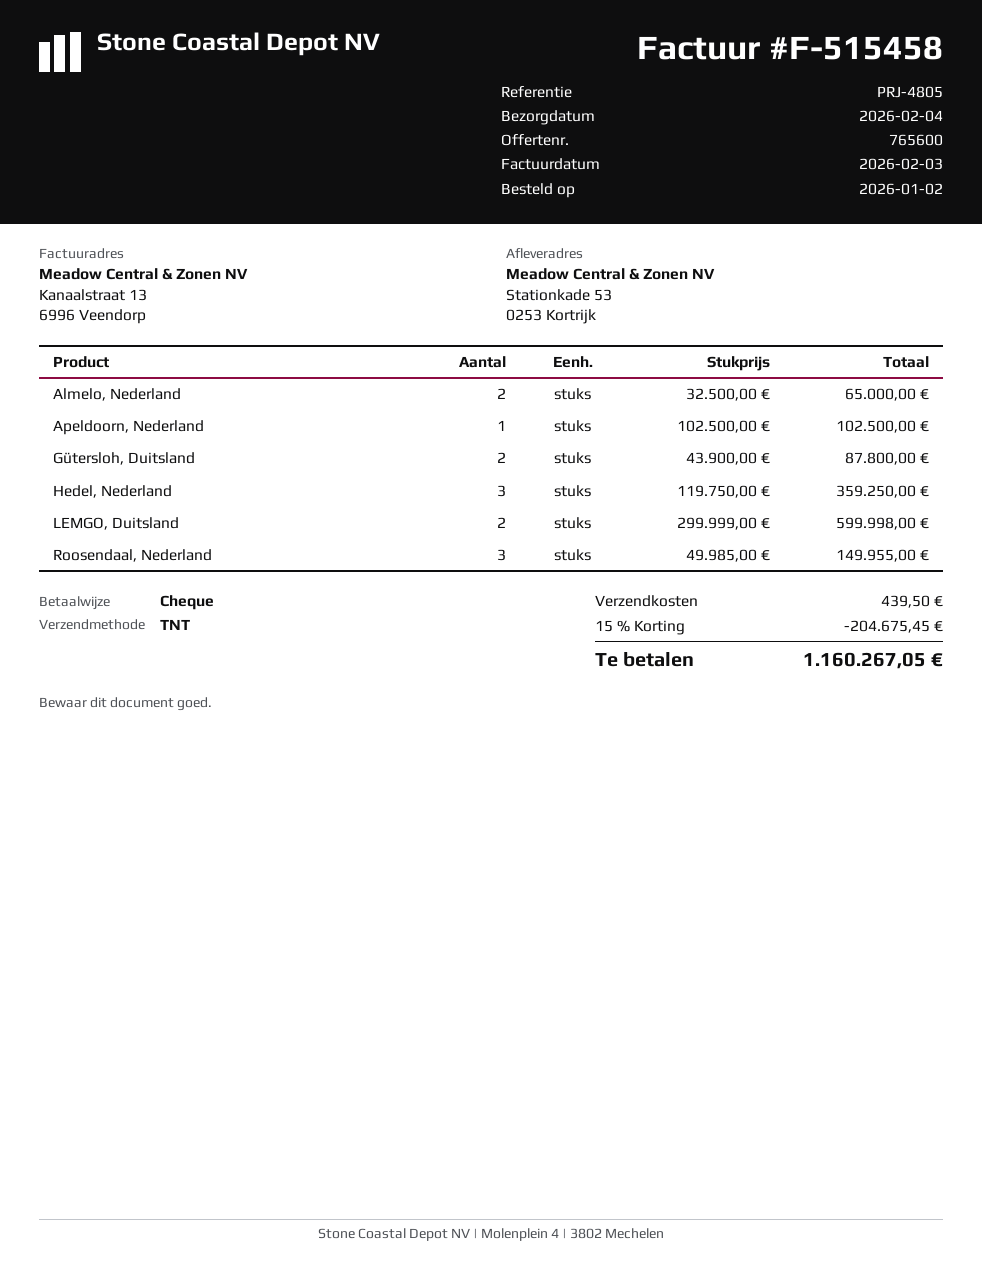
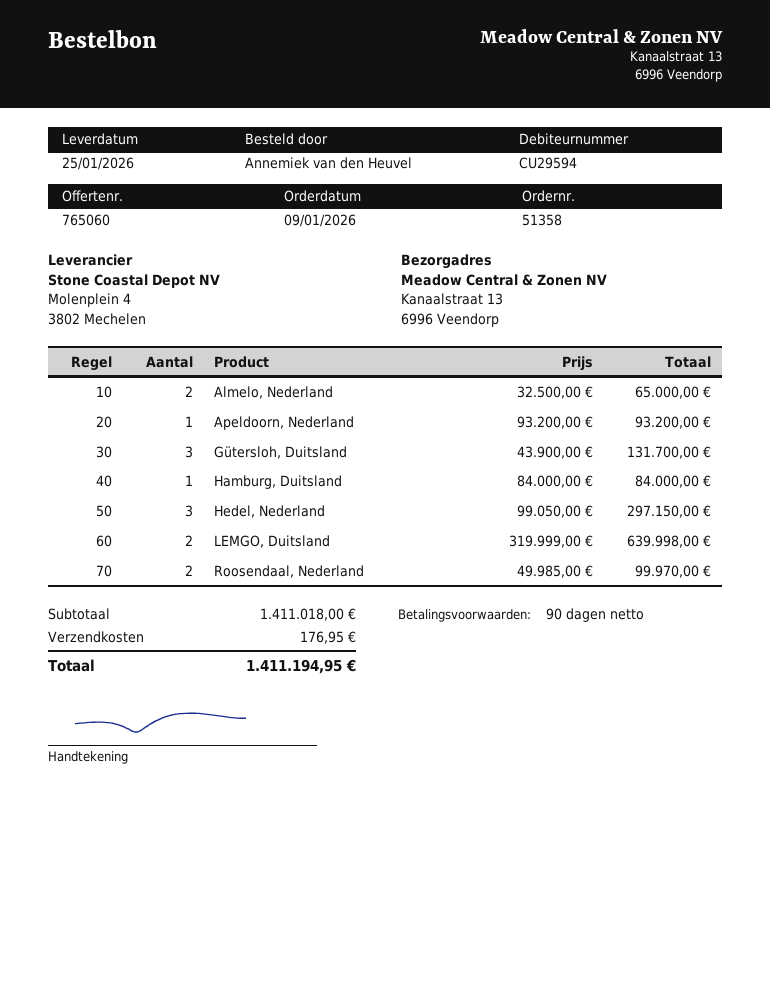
quote number: 765600 -> 765060
order date: 2026-01-02 -> 2026-01-09
delivery date: 2026-02-04 -> 2026-01-25
ship to: Stationkade 53, 0253 Kortrijk -> Kanaalstraat 13, 6996 Veendorp
Apeldoorn, Nederland: 1 x 102500.00 = 102500.00 -> 1 x 93200.00 = 93200.00
Gütersloh, Duitsland: 2 x 43900.00 = 87800.00 -> 3 x 43900.00 = 131700.00
Hedel, Nederland: 3 x 119750.00 = 359250.00 -> 3 x 99050.00 = 297150.00
LEMGO, Duitsland: 2 x 299999.00 = 599998.00 -> 2 x 319999.00 = 639998.00
Roosendaal, Nederland: 3 x 49985.00 = 149955.00 -> 2 x 49985.00 = 99970.00
Hamburg, Duitsland: none -> 1 x 84000.00 = 84000.00
discount: 15% = 204675.45 -> none
shipping: 439.50 -> 176.95
total: 1160267.05 -> 1411194.95

